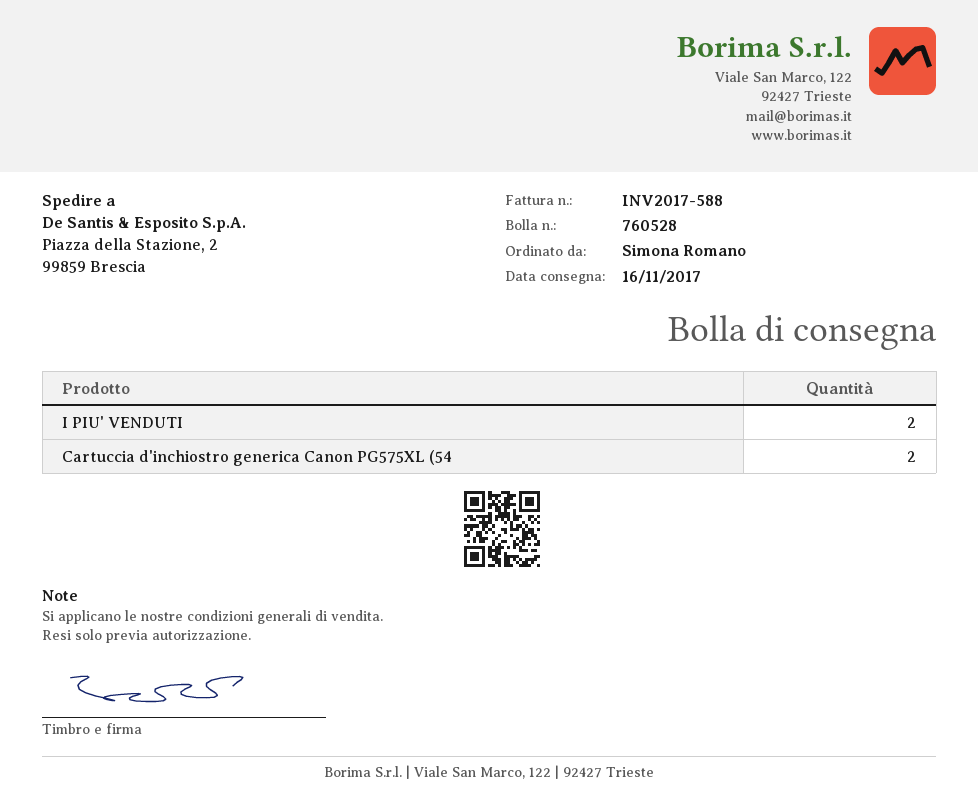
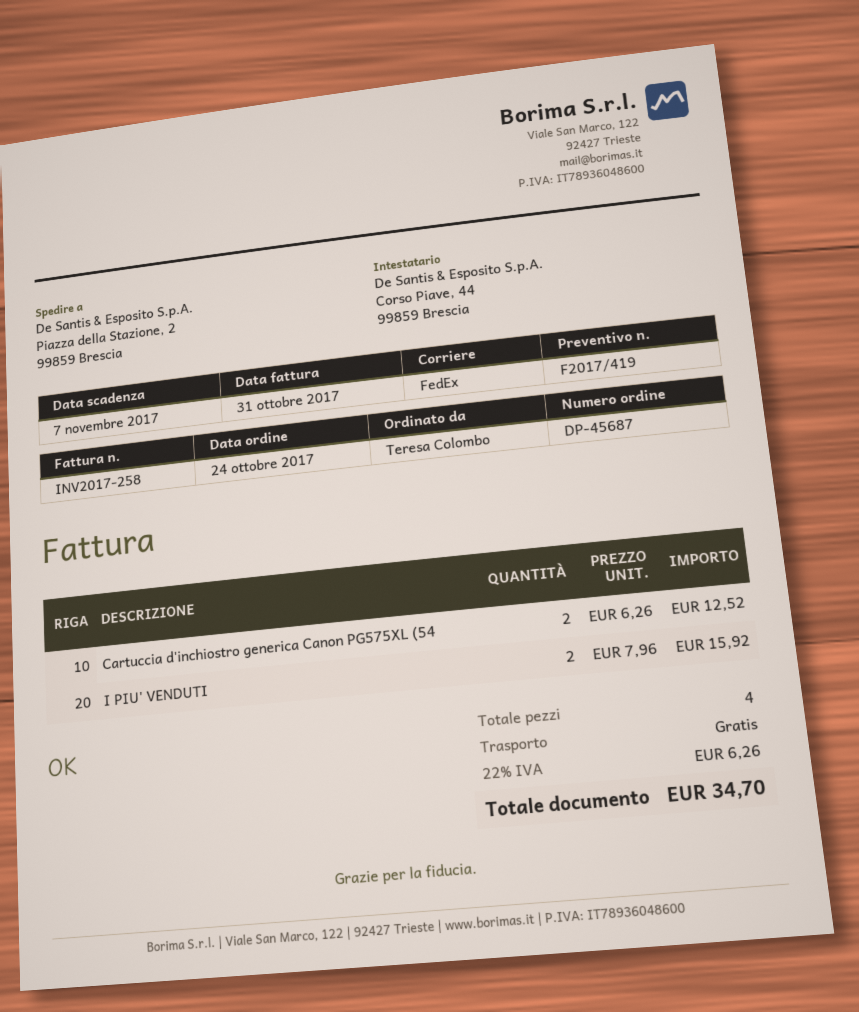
invoice number: INV2017-588 -> INV2017-258
ordered by: Simona Romano -> Teresa Colombo

